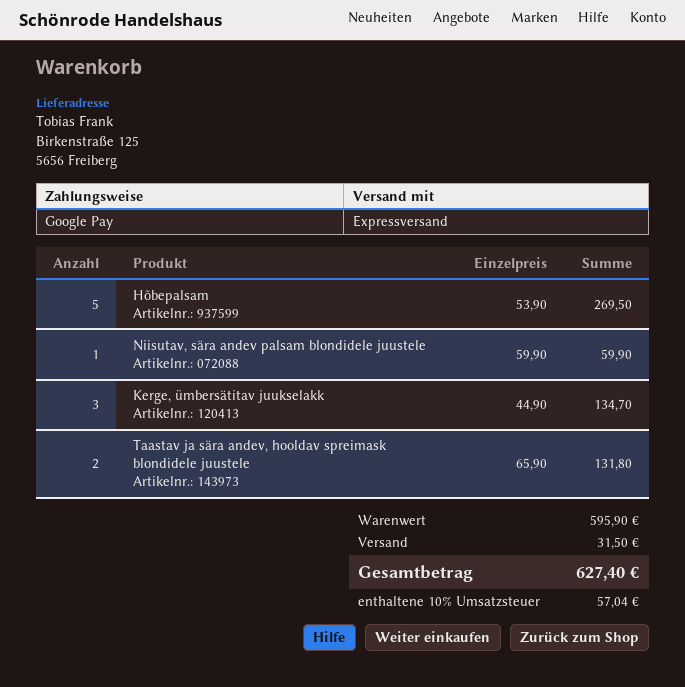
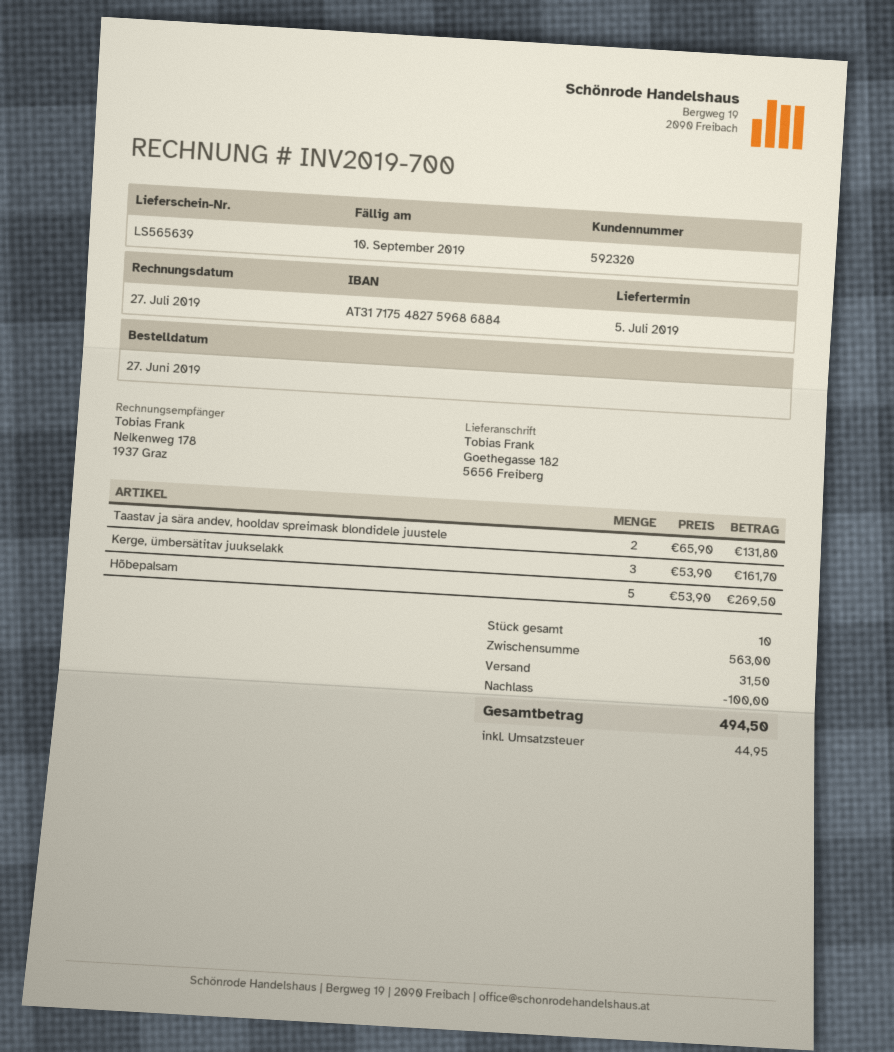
ship to: Birkenstraße 125, 5656 Freiberg -> Goethegasse 182, 5656 Freiberg
Niisutav, sära andev palsam blondidele juustele: 1 x 59.90 = 59.90 -> none
Kerge, ümbersätitav juukselakk: 3 x 44.90 = 134.70 -> 3 x 53.90 = 161.70
subtotal: 595.90 -> 563.00
discount: none -> 100.00
tax: 57.04 -> 44.95
total: 627.40 -> 494.50

